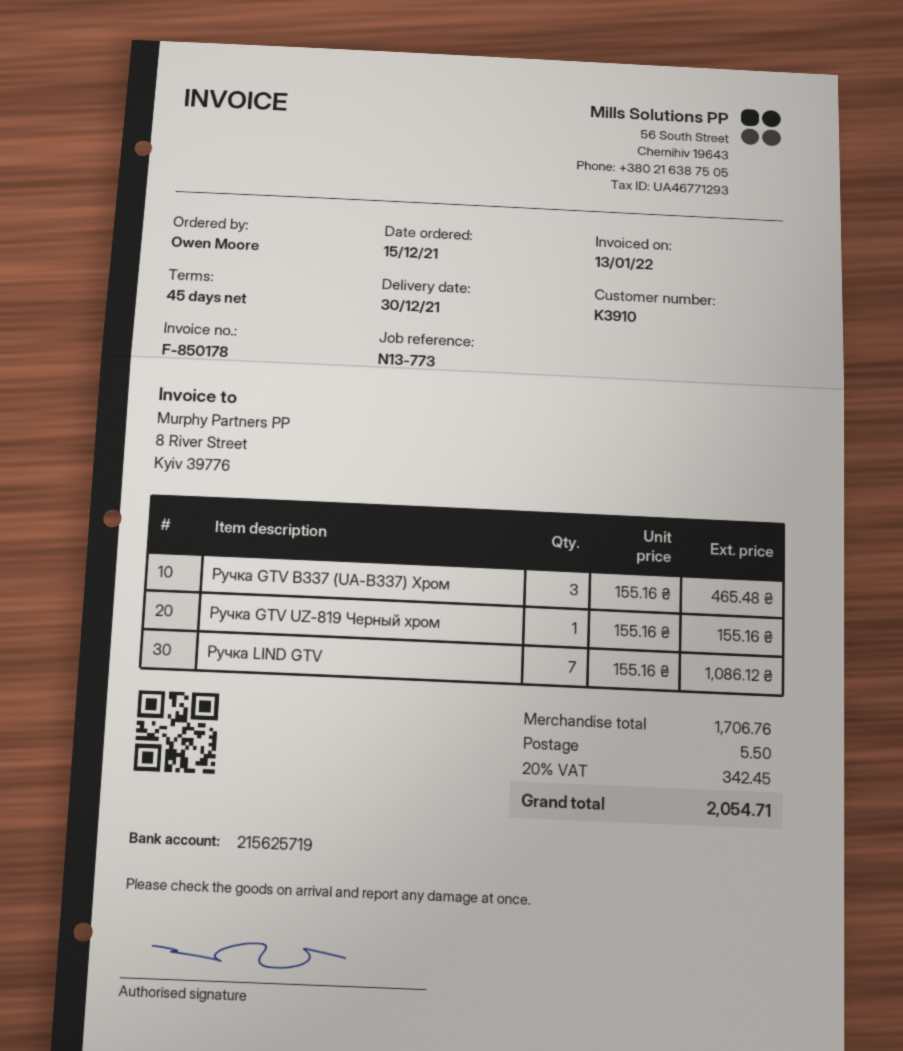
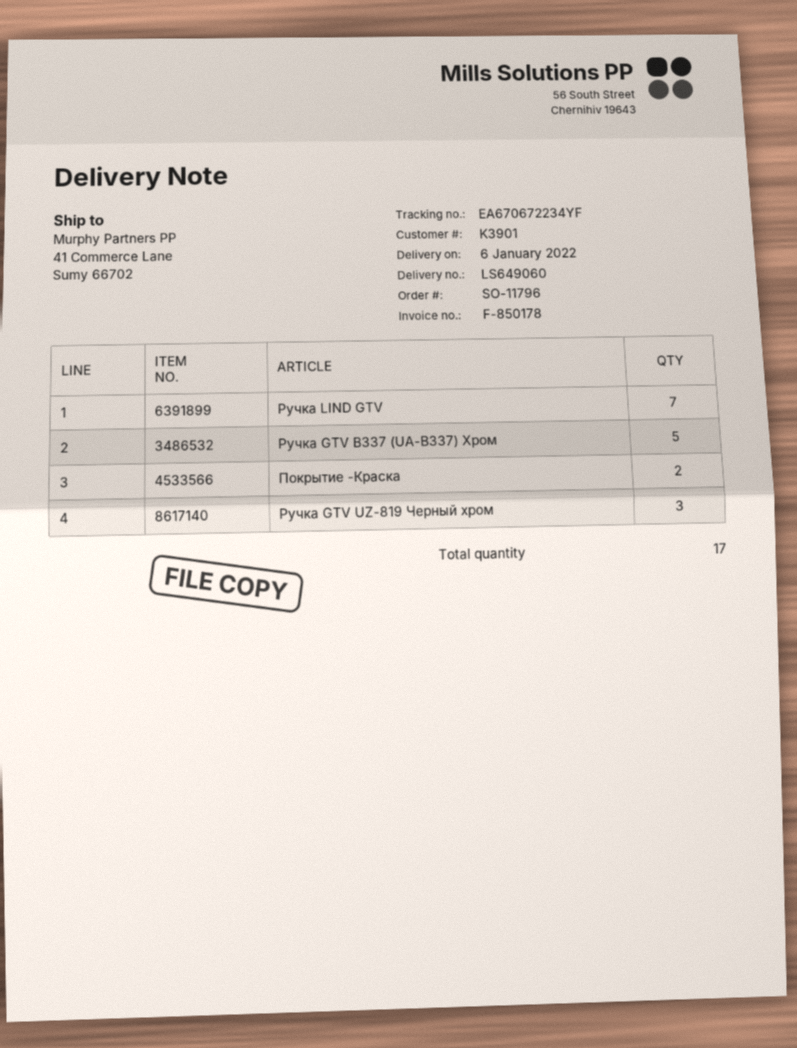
delivery date: 2021-12-30 -> 2022-01-06
customer number: K3910 -> K3901
Ручка GTV B337 (UA-B337) Хром: 3 -> 5
Ручка GTV UZ-819 Черный хром: 1 -> 3
Покрытие -Краска: none -> 2

